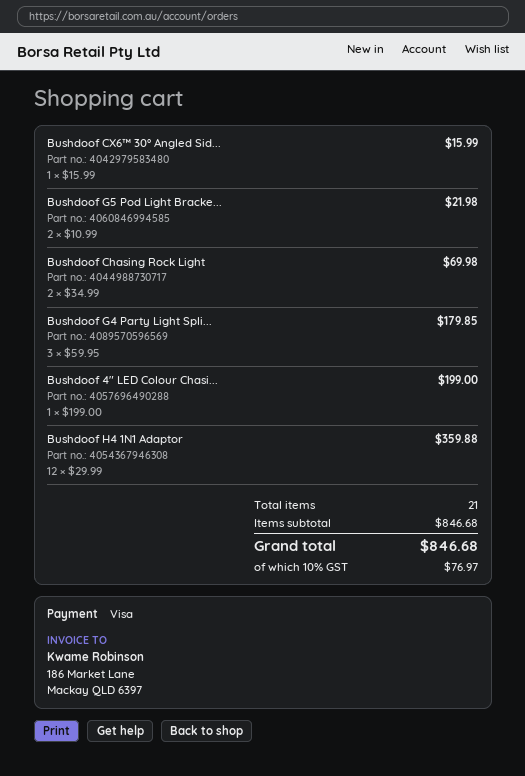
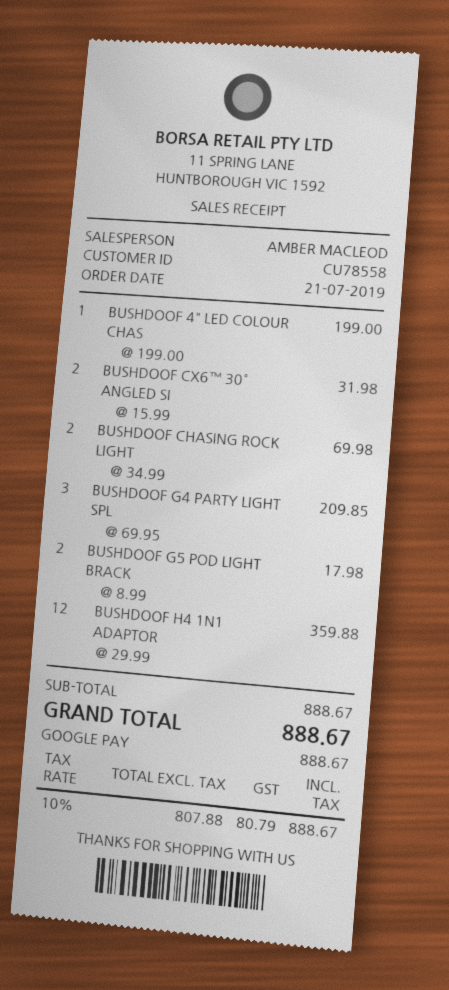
payment method: Visa -> Google Pay
Bushdoof CX6™ 30° Angled Sid...: 1 x 15.99 = 15.99 -> 2 x 15.99 = 31.98
Bushdoof G5 Pod Light Bracke...: 2 x 10.99 = 21.98 -> 2 x 8.99 = 17.98
Bushdoof G4 Party Light Spli...: 3 x 59.95 = 179.85 -> 3 x 69.95 = 209.85
subtotal: 846.68 -> 888.67
tax: 10% = 76.97 -> 10% = 80.79
total: 846.68 -> 888.67

